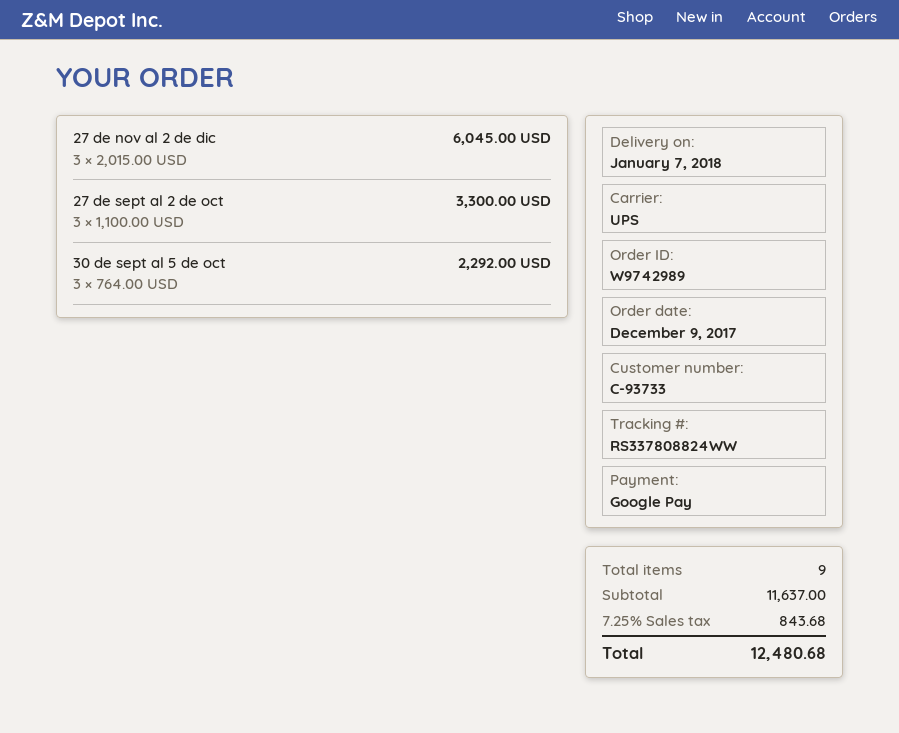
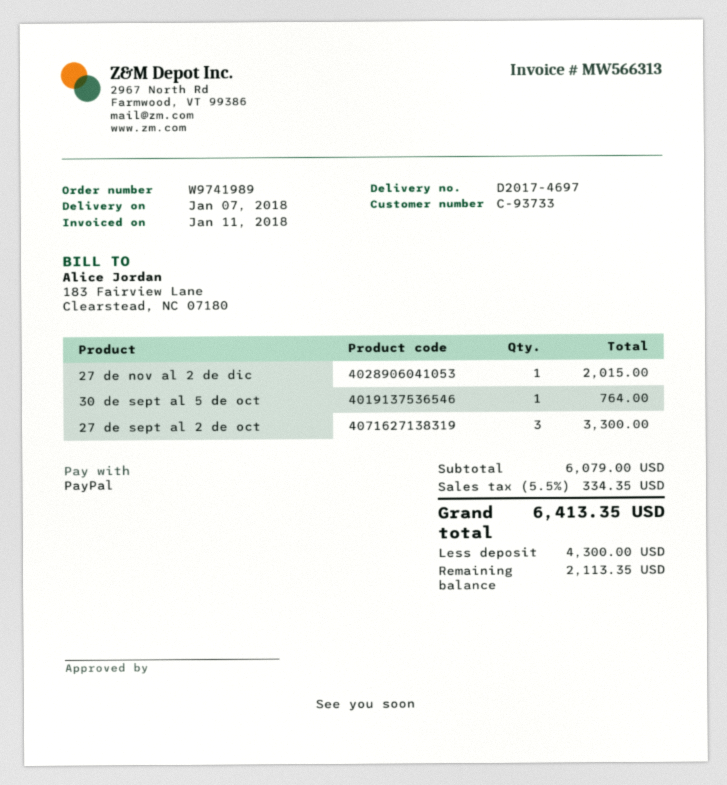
order number: W9742989 -> W9741989
payment method: Google Pay -> PayPal
27 de nov al 2 de dic: 3 for 6045.00 -> 1 for 2015.00
30 de sept al 5 de oct: 3 for 2292.00 -> 1 for 764.00
subtotal: 11637.00 -> 6079.00
tax: 7.25% = 843.68 -> 5.5% = 334.35
total: 12480.68 -> 6413.35

